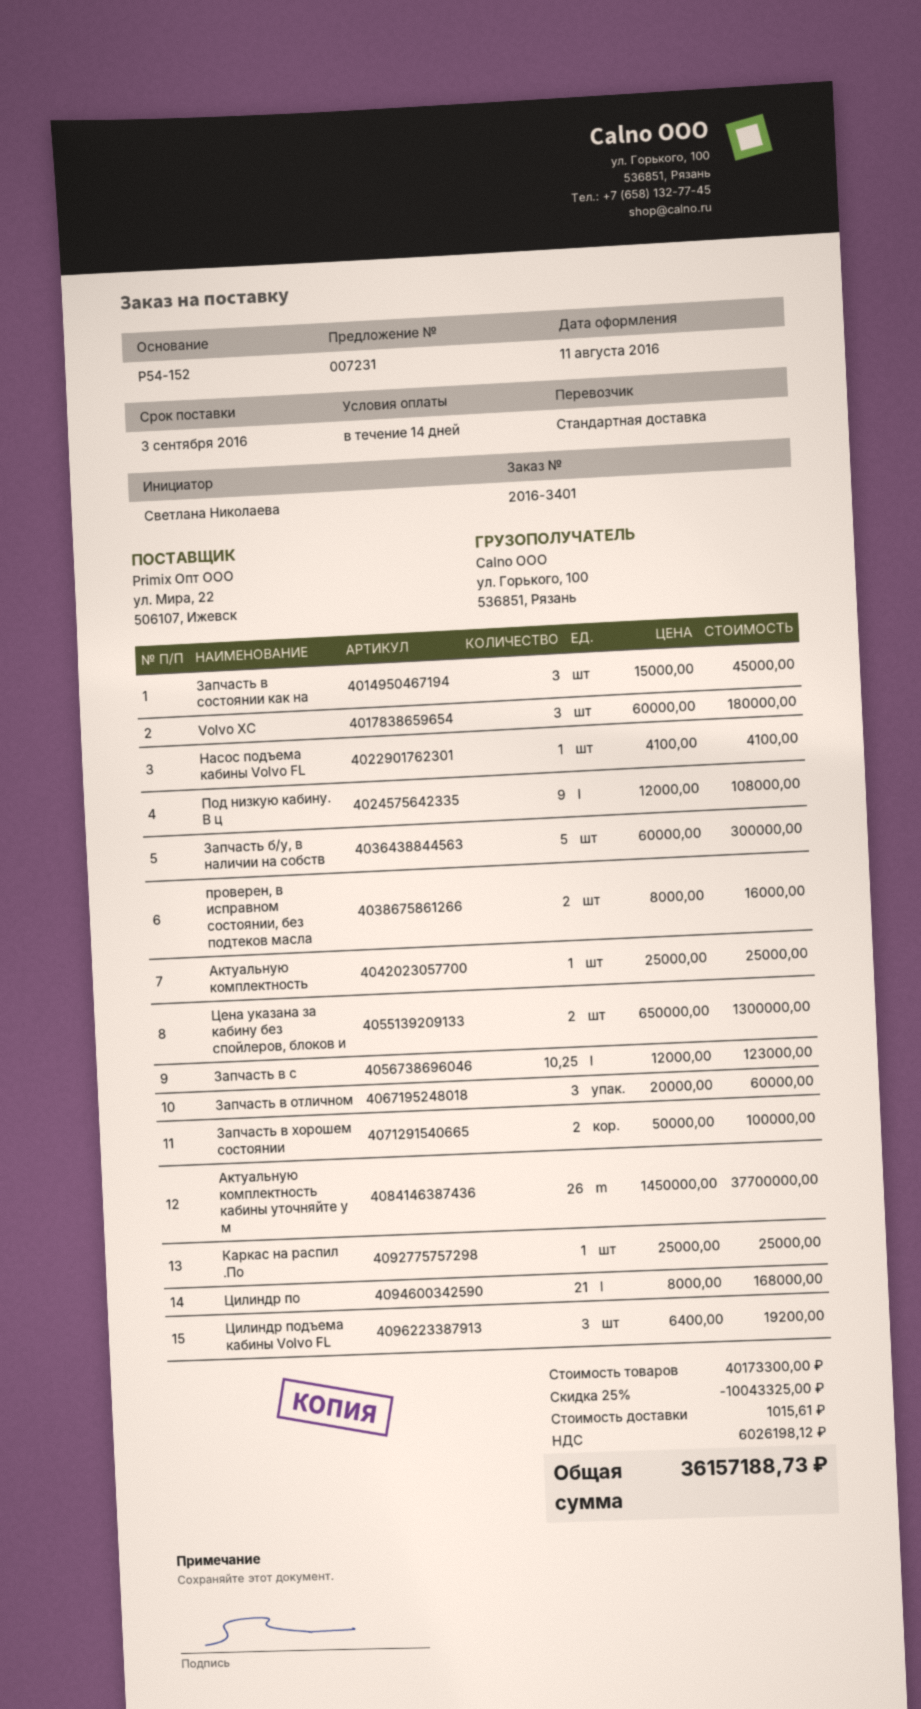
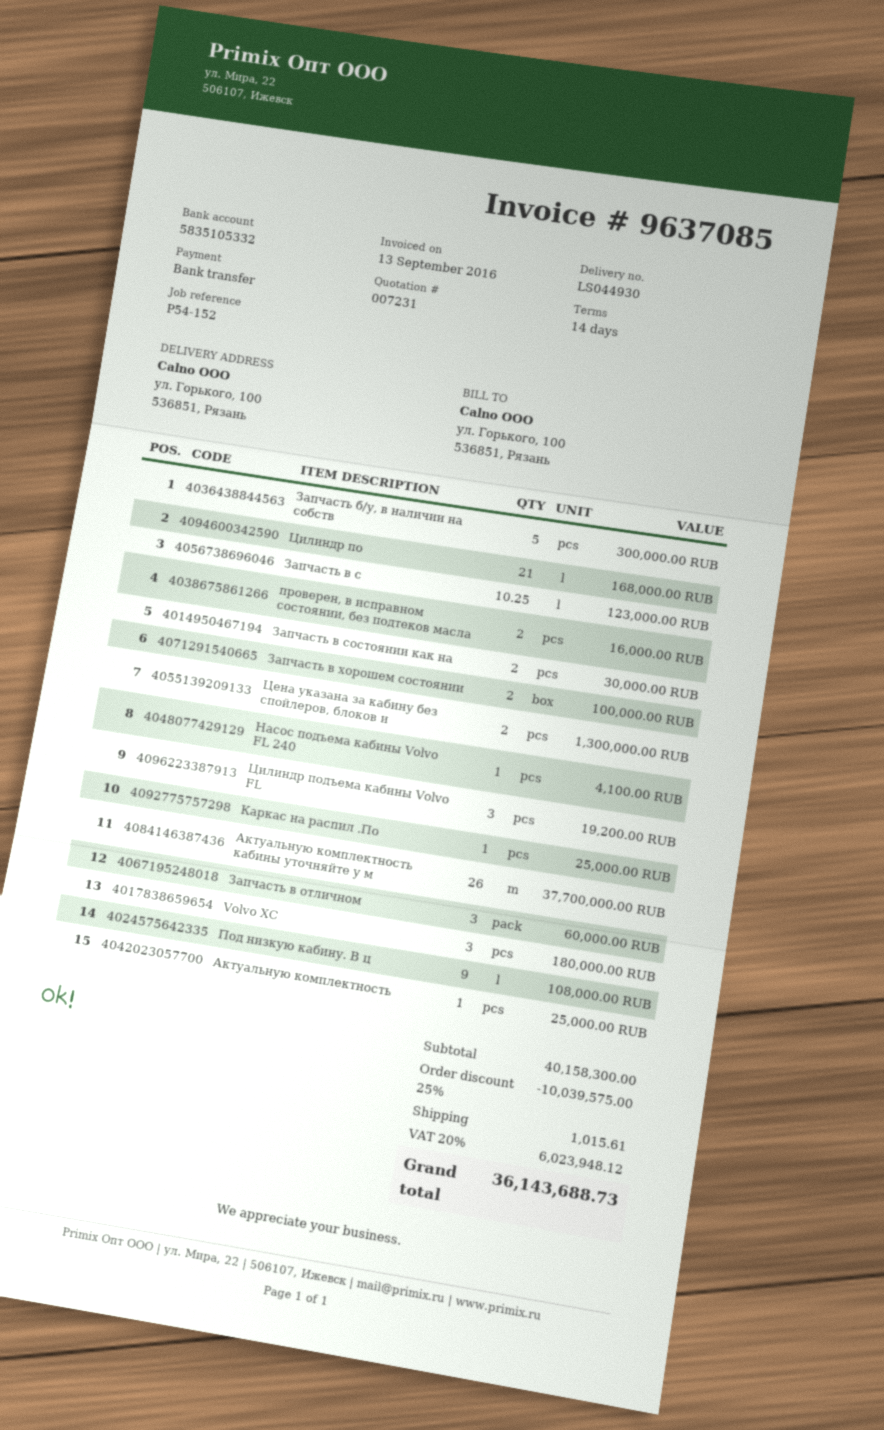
Запчасть в состоянии как на: 3 for 45000.00 -> 2 for 30000.00
Насос подъема кабины Volvo FL: 1 for 4100.00 -> none
Насос подъема кабины Volvo FL 240: none -> 1 for 4100.00
subtotal: 40173300.00 -> 40158300.00
discount: 25% = 10043325.00 -> 25% = 10039575.00
tax: 6026198.12 -> 6023948.12
total: 36157188.73 -> 36143688.73

